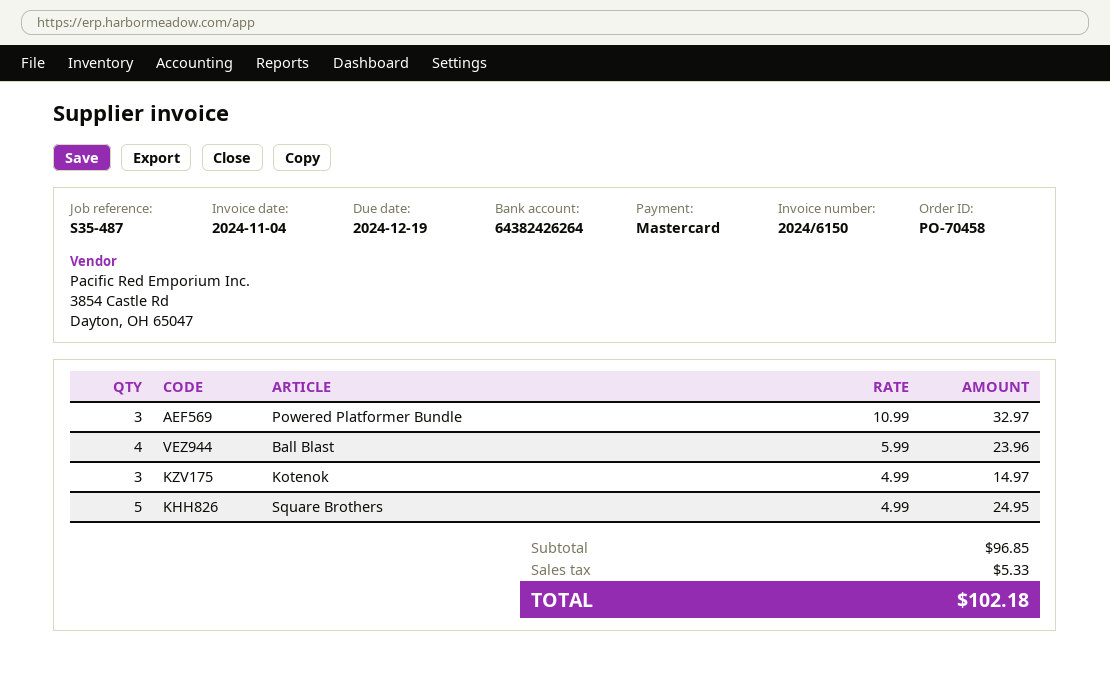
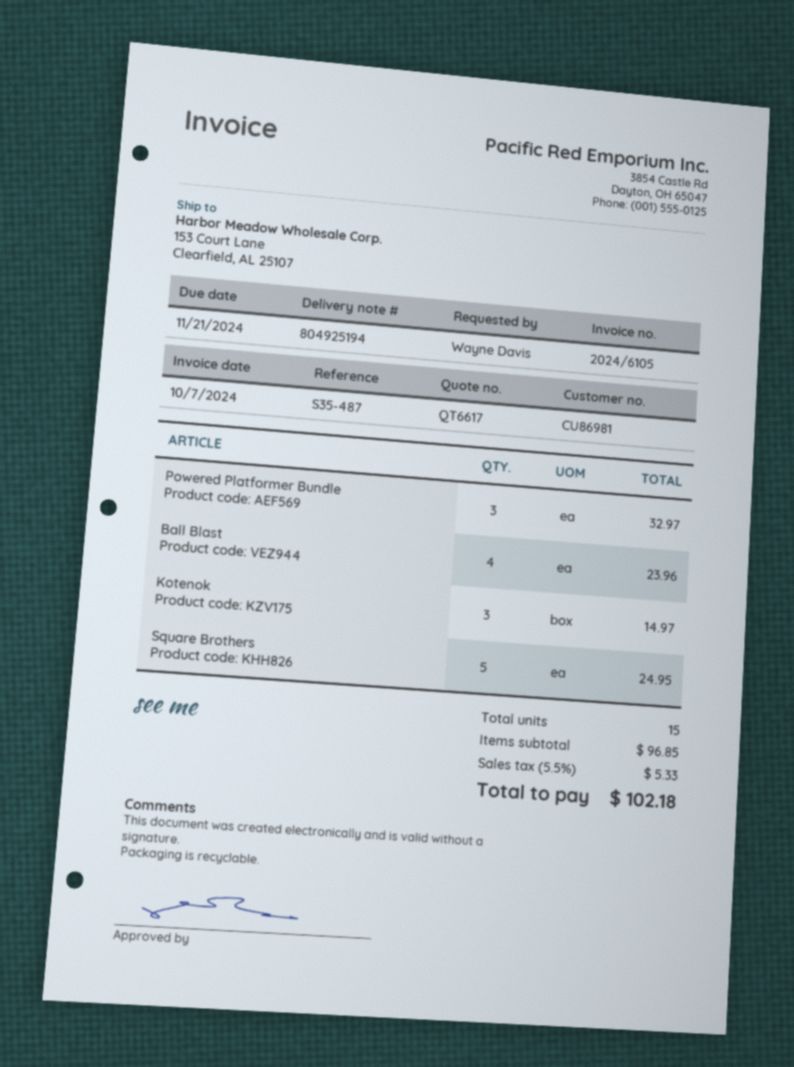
invoice number: 2024/6150 -> 2024/6105
invoice date: 2024-11-04 -> 2024-10-07
due date: 2024-12-19 -> 2024-11-21

